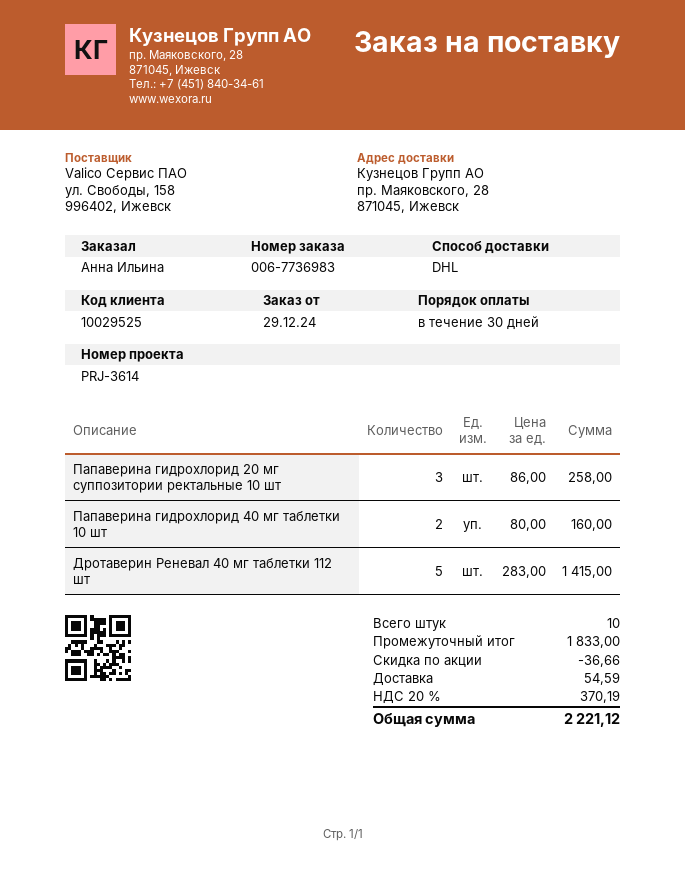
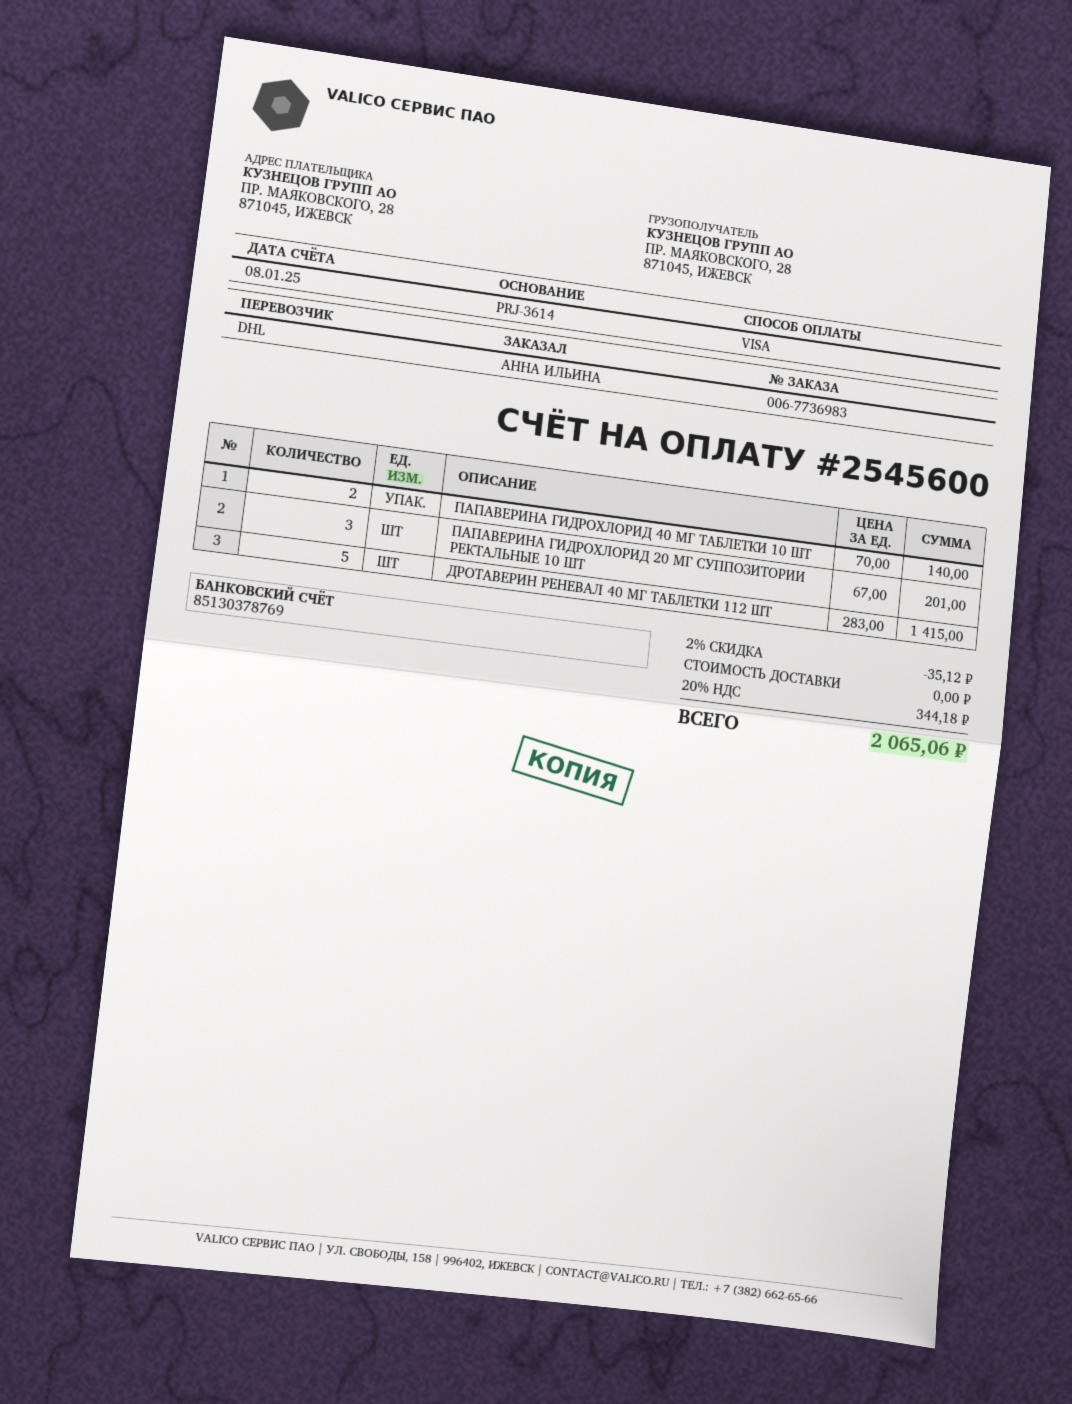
Папаверина гидрохлорид 20 мг суппозитории ректальные 10 шт: 3 x 86.00 = 258.00 -> 3 x 67.00 = 201.00
Папаверина гидрохлорид 40 мг таблетки 10 шт: 2 x 80.00 = 160.00 -> 2 x 70.00 = 140.00
discount: 36.66 -> 35.12
shipping: 54.59 -> 0.00
tax: 20% = 370.19 -> 20% = 344.18
total: 2221.12 -> 2065.06

